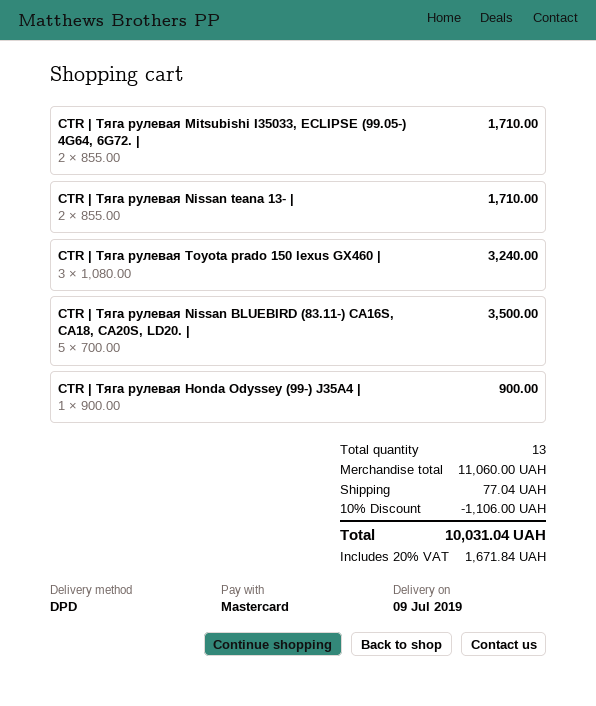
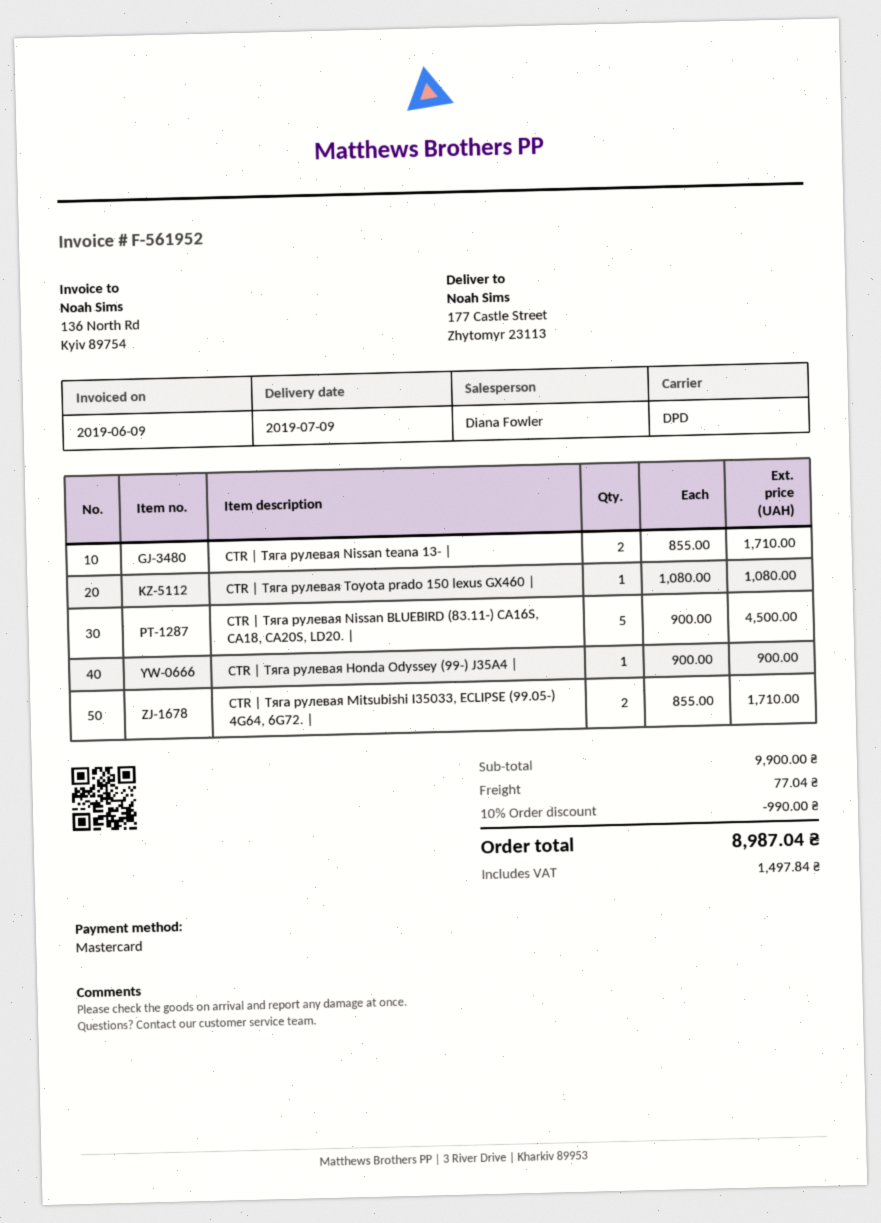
CTR | Тяга рулевая Toyota prado 150 lexus GX460 |: 3 x 1080.00 = 3240.00 -> 1 x 1080.00 = 1080.00
CTR | Тяга рулевая Nissan BLUEBIRD (83.11-) CA16S, CA18, CA20S, LD20. |: 5 x 700.00 = 3500.00 -> 5 x 900.00 = 4500.00
subtotal: 11060.00 -> 9900.00
discount: 10% = 1106.00 -> 10% = 990.00
tax: 1671.84 -> 1497.84
total: 10031.04 -> 8987.04

